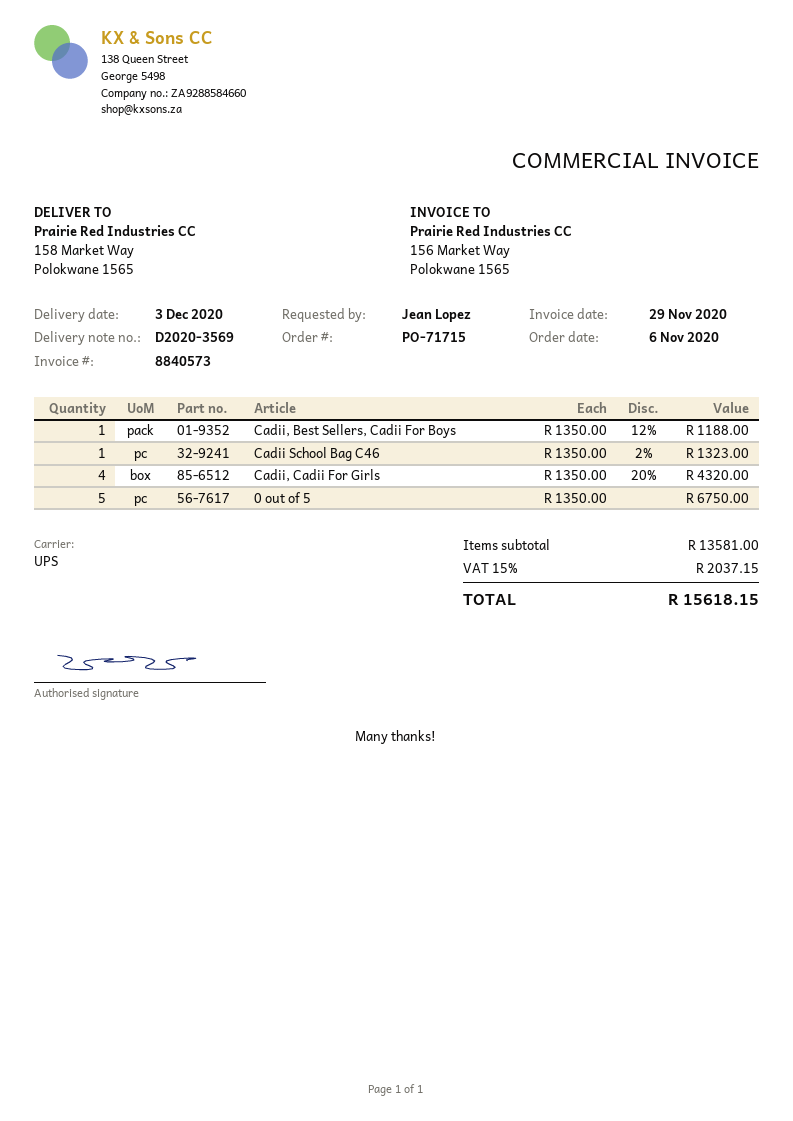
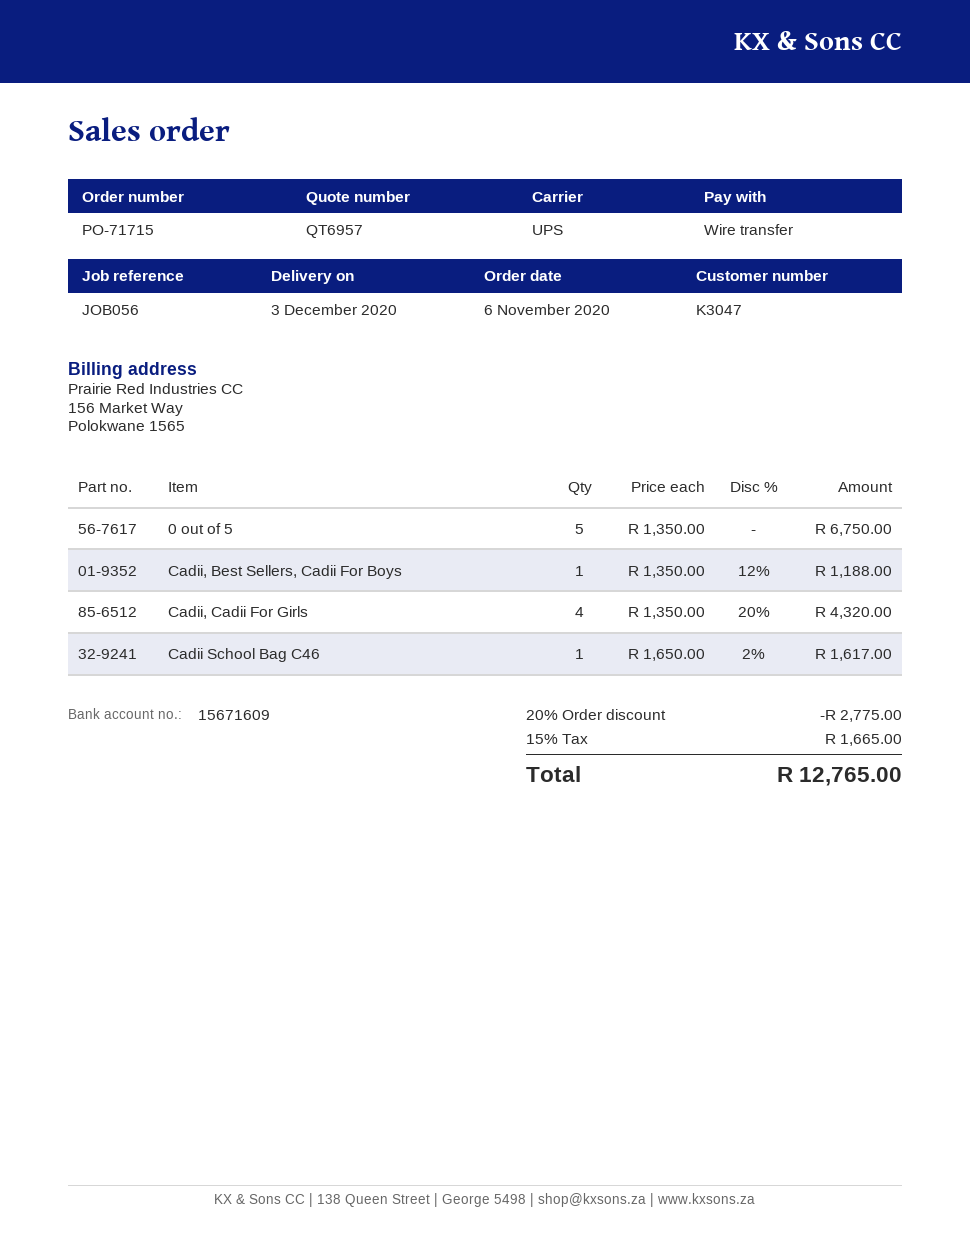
Cadii School Bag C46: 1 x 1350.00 - 2% = 1323.00 -> 1 x 1650.00 - 2% = 1617.00
discount: none -> 20% = 2775.00
tax: 15% = 2037.15 -> 15% = 1665.00
total: 15618.15 -> 12765.00

